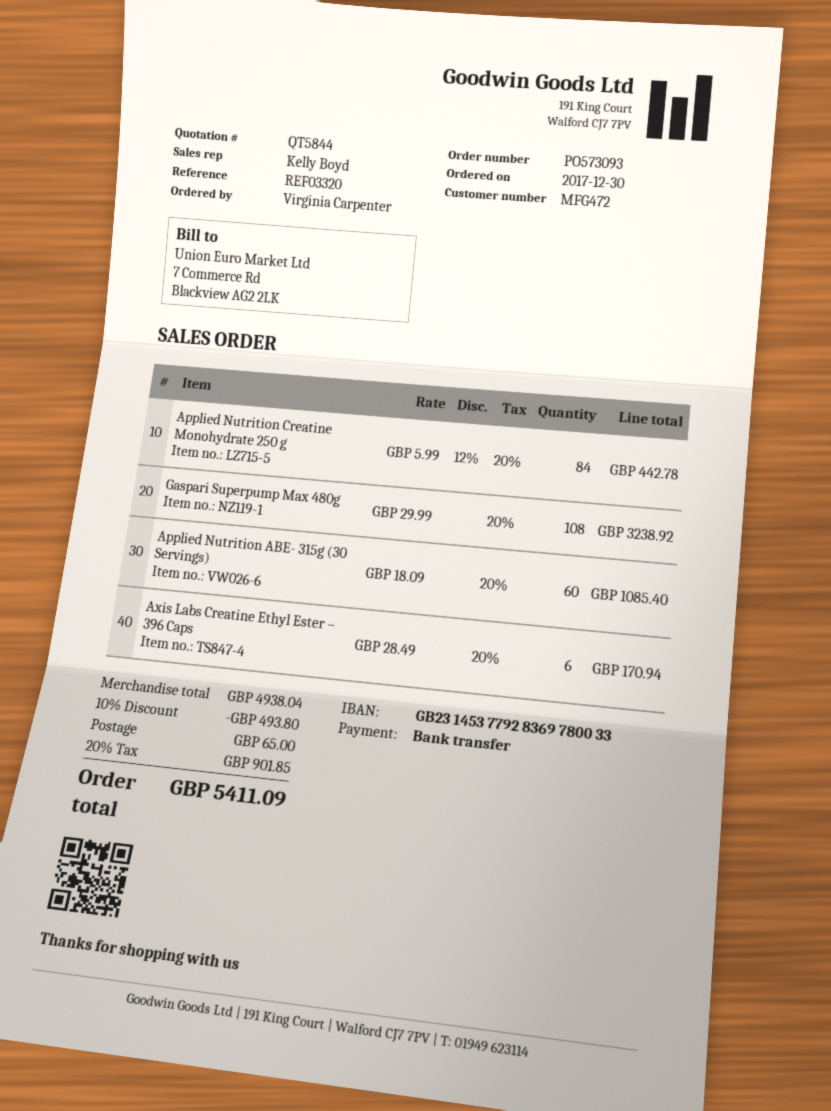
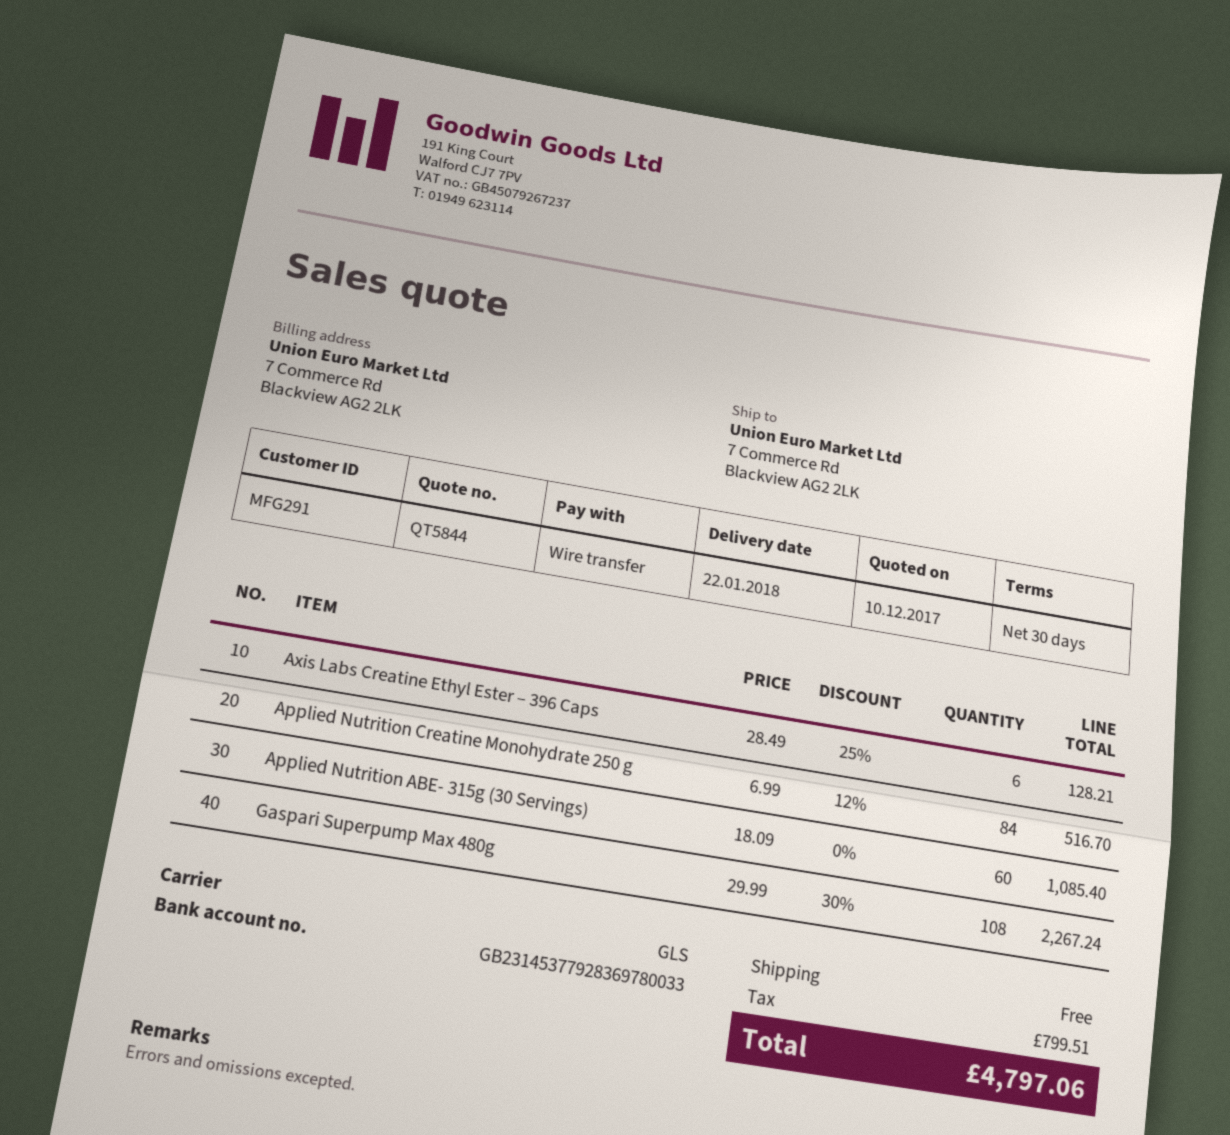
customer number: MFG472 -> MFG291
Applied Nutrition Creatine Monohydrate 250 g: 84 x 5.99 - 12% = 442.78 -> 84 x 6.99 - 12% = 516.70
Gaspari Superpump Max 480g: 108 x 29.99 = 3238.92 -> 108 x 29.99 - 30% = 2267.24
Axis Labs Creatine Ethyl Ester – 396 Caps: 6 x 28.49 = 170.94 -> 6 x 28.49 - 25% = 128.21
discount: 10% = 493.80 -> none
shipping: 65.00 -> 0.00
tax: 901.85 -> 799.51
total: 5411.09 -> 4797.06

